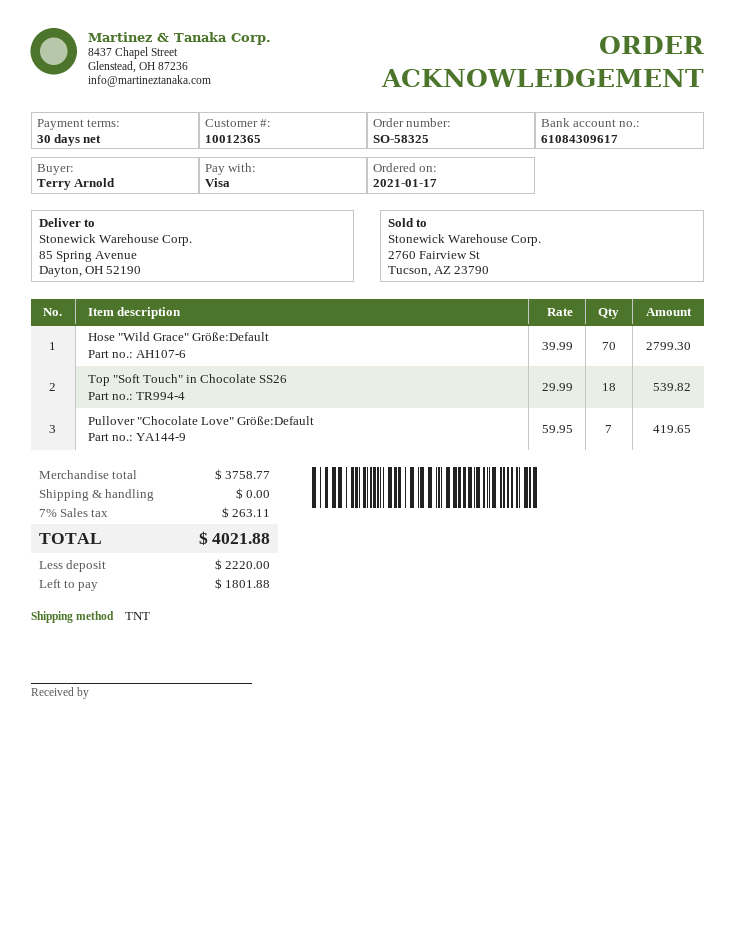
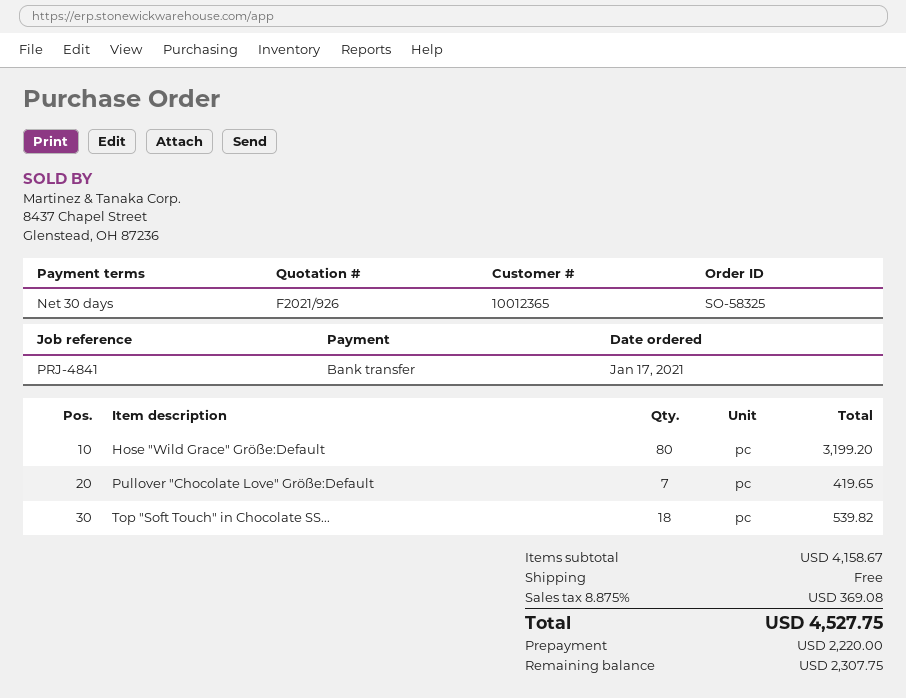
payment method: Visa -> bank transfer
Hose "Wild Grace" Größe:Default: 70 for 2799.30 -> 80 for 3199.20
subtotal: 3758.77 -> 4158.67
tax: 7% = 263.11 -> 8.875% = 369.08
total: 4021.88 -> 4527.75
balance: 1801.88 -> 2307.75

